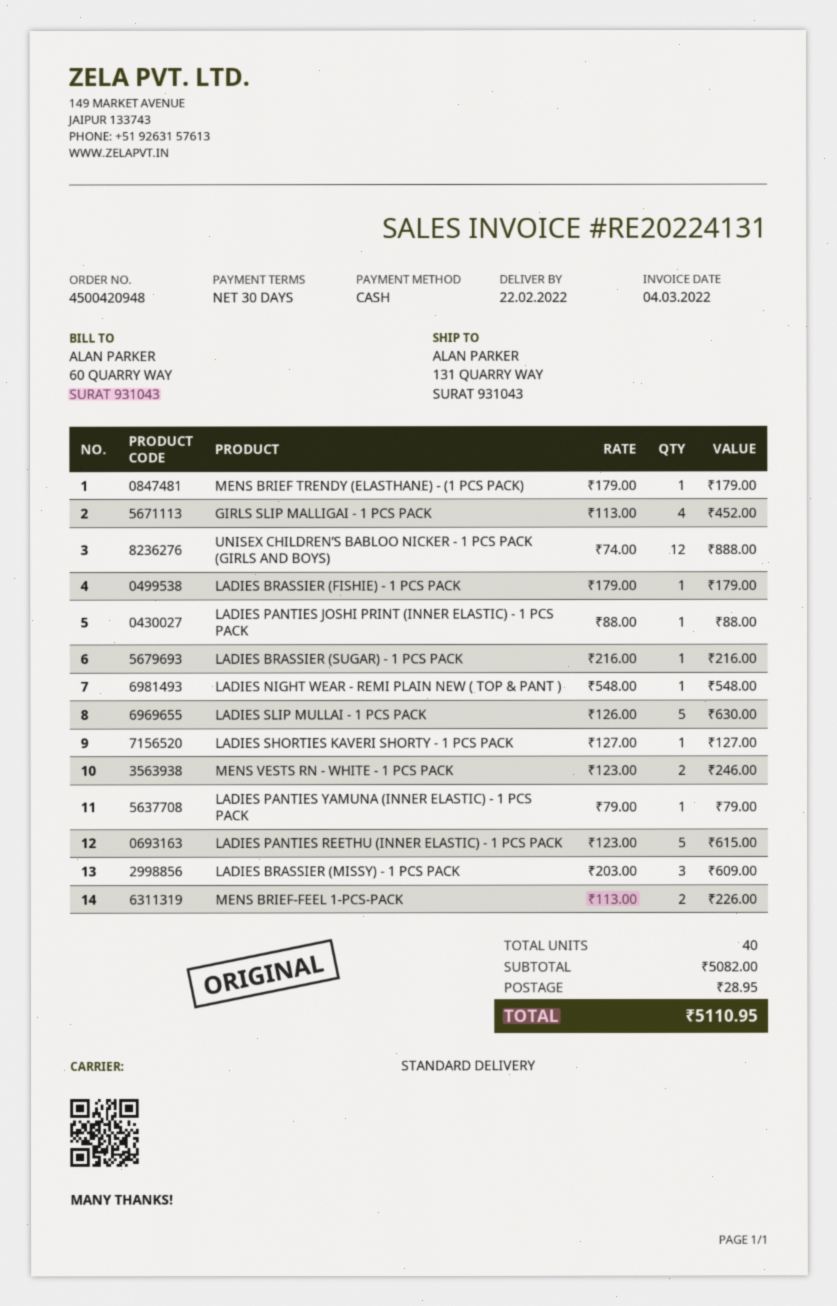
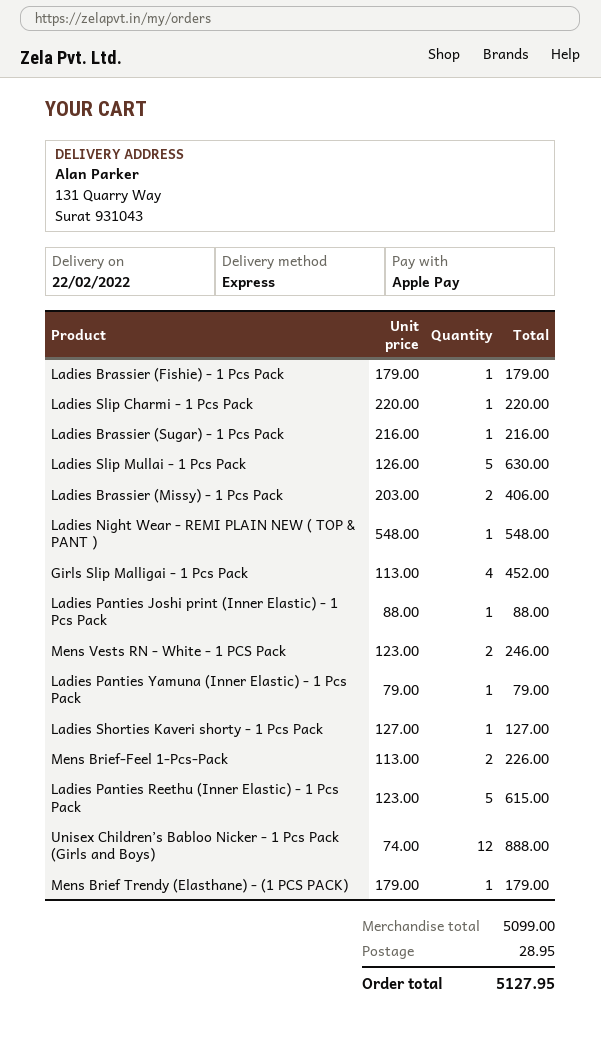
payment method: cash -> Apple Pay
shipping method: standard -> express
LADIES BRASSIER (MISSY) - 1 PCS PACK: 3 x 203.00 = 609.00 -> 2 x 203.00 = 406.00
Ladies Slip Charmi - 1 Pcs Pack: none -> 1 x 220.00 = 220.00
subtotal: 5082.00 -> 5099.00
total: 5110.95 -> 5127.95

